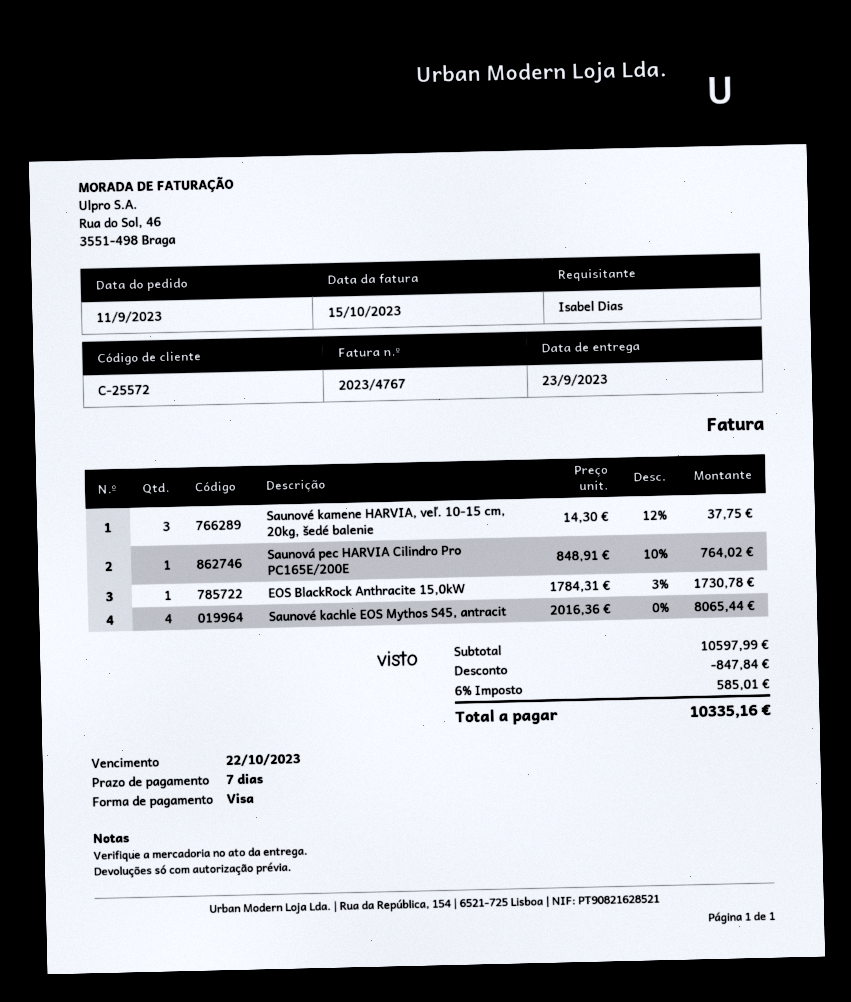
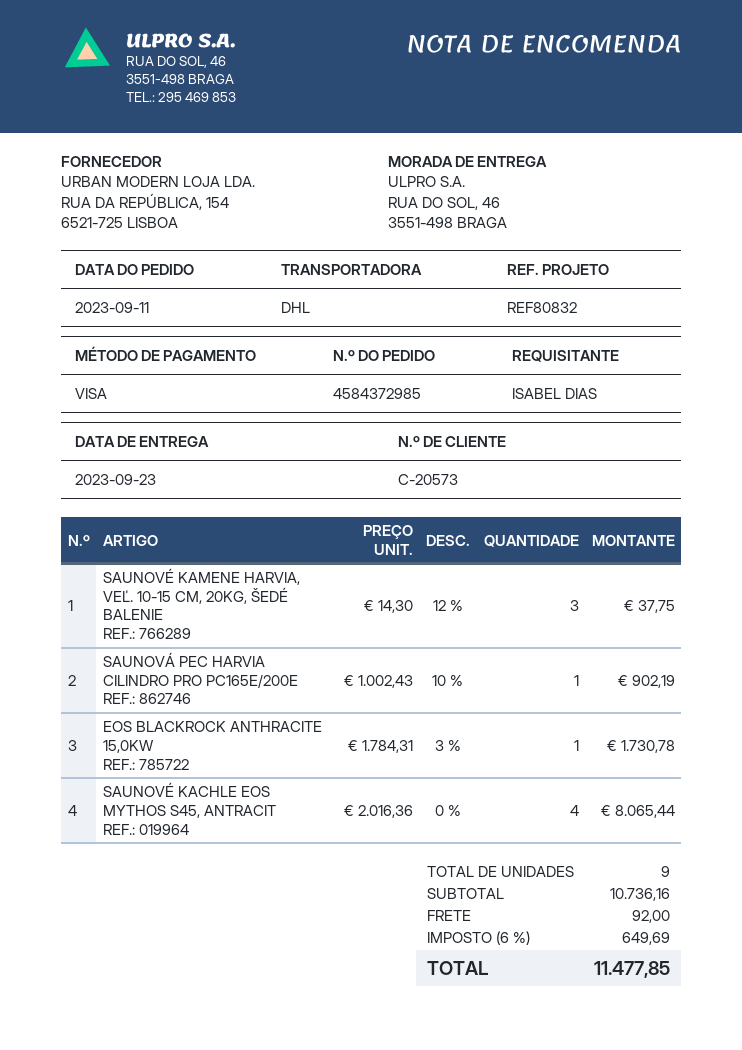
customer number: C-25572 -> C-20573
Saunová pec HARVIA Cilindro Pro PC165E/200E: 1 x 848.91 - 10% = 764.02 -> 1 x 1002.43 - 10% = 902.19
subtotal: 10597.99 -> 10736.16
discount: 847.84 -> none
shipping: none -> 92.00
tax: 6% = 585.01 -> 6% = 649.69
total: 10335.16 -> 11477.85

